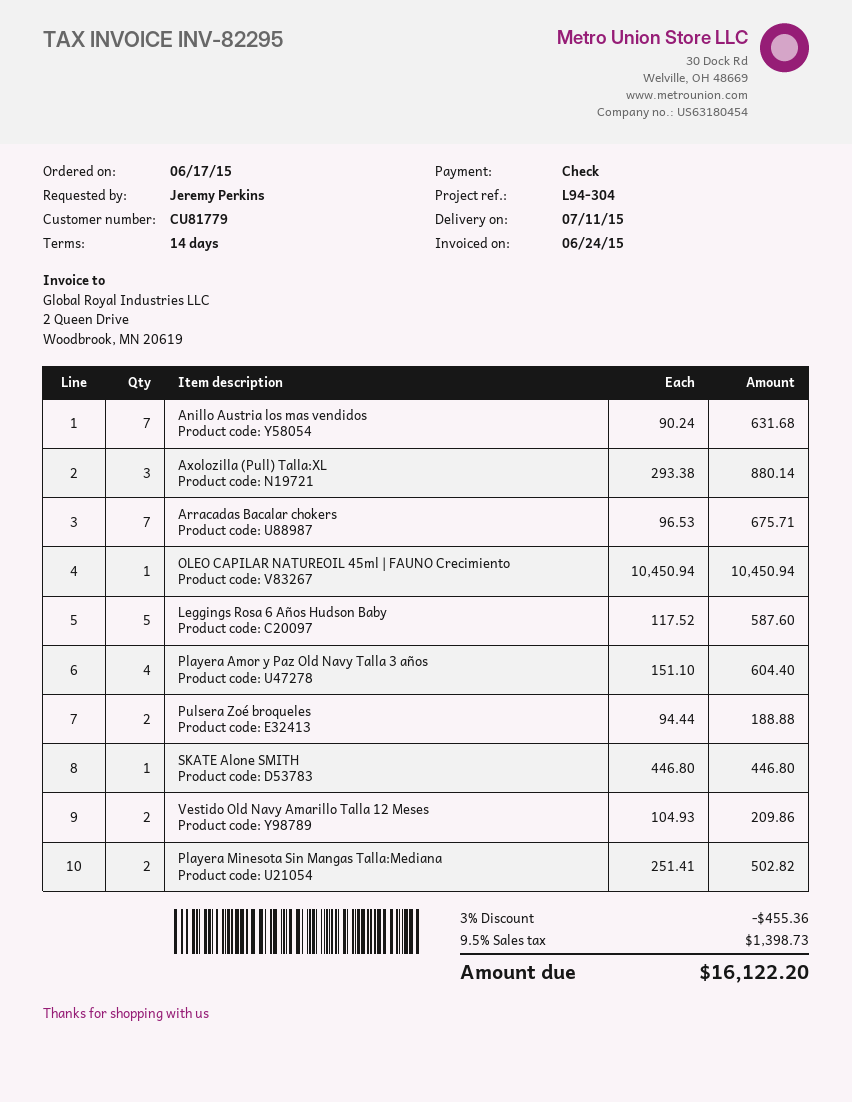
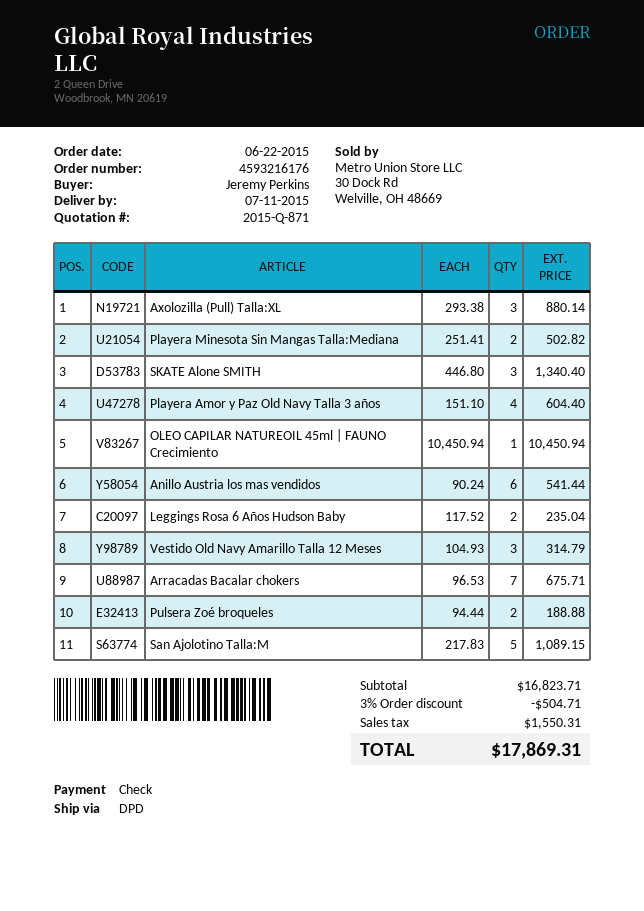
order date: 2015-06-17 -> 2015-06-22
Anillo Austria los mas vendidos: 7 x 90.24 = 631.68 -> 6 x 90.24 = 541.44
Leggings Rosa 6 Años Hudson Baby: 5 x 117.52 = 587.60 -> 2 x 117.52 = 235.04
SKATE Alone SMITH: 1 x 446.80 = 446.80 -> 3 x 446.80 = 1340.40
Vestido Old Navy Amarillo Talla 12 Meses: 2 x 104.93 = 209.86 -> 3 x 104.93 = 314.79
San Ajolotino Talla:M: none -> 5 x 217.83 = 1089.15
discount: 3% = 455.36 -> 3% = 504.71
tax: 1398.73 -> 1550.31
total: 16122.20 -> 17869.31

